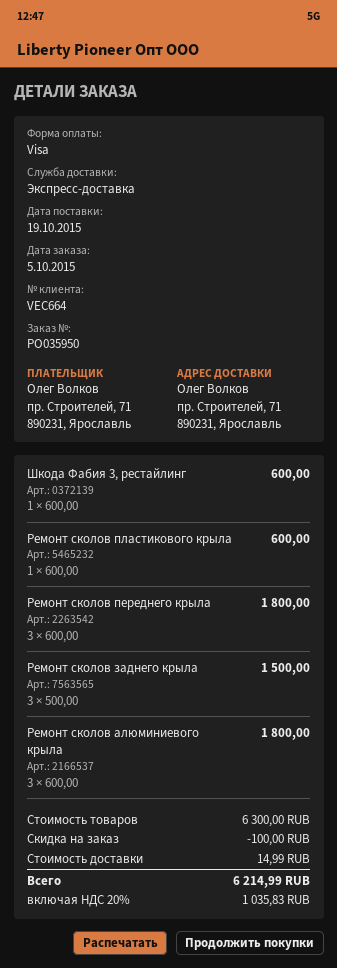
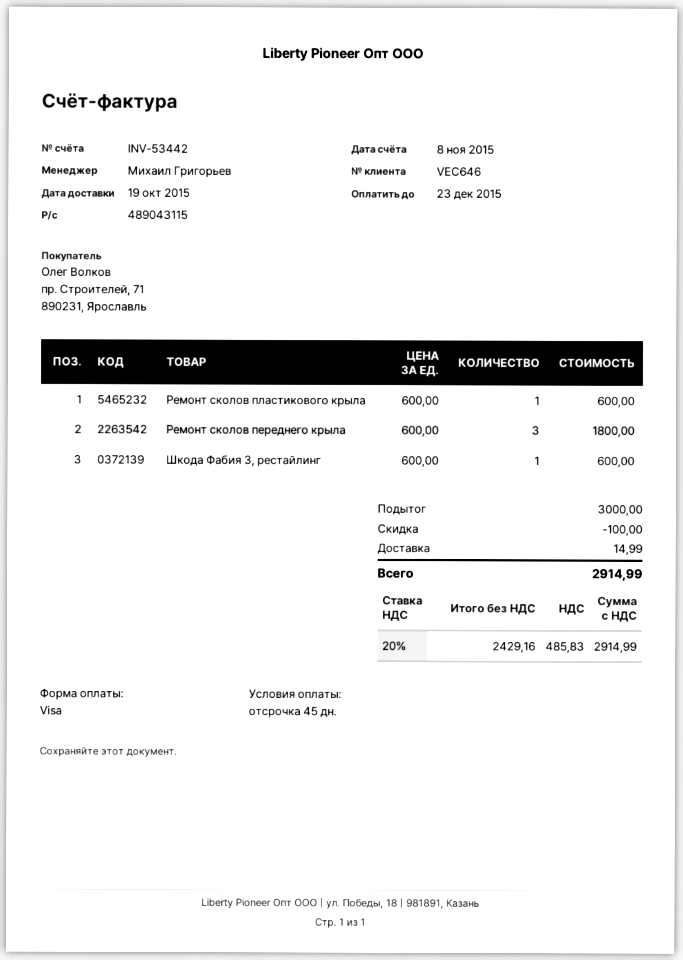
customer number: VEC664 -> VEC646
Ремонт сколов заднего крыла: 3 x 500.00 = 1500.00 -> none
Ремонт сколов алюминиевого крыла: 3 x 600.00 = 1800.00 -> none
subtotal: 6300.00 -> 3000.00
tax: 20% = 1035.83 -> 20% = 485.83
total: 6214.99 -> 2914.99

